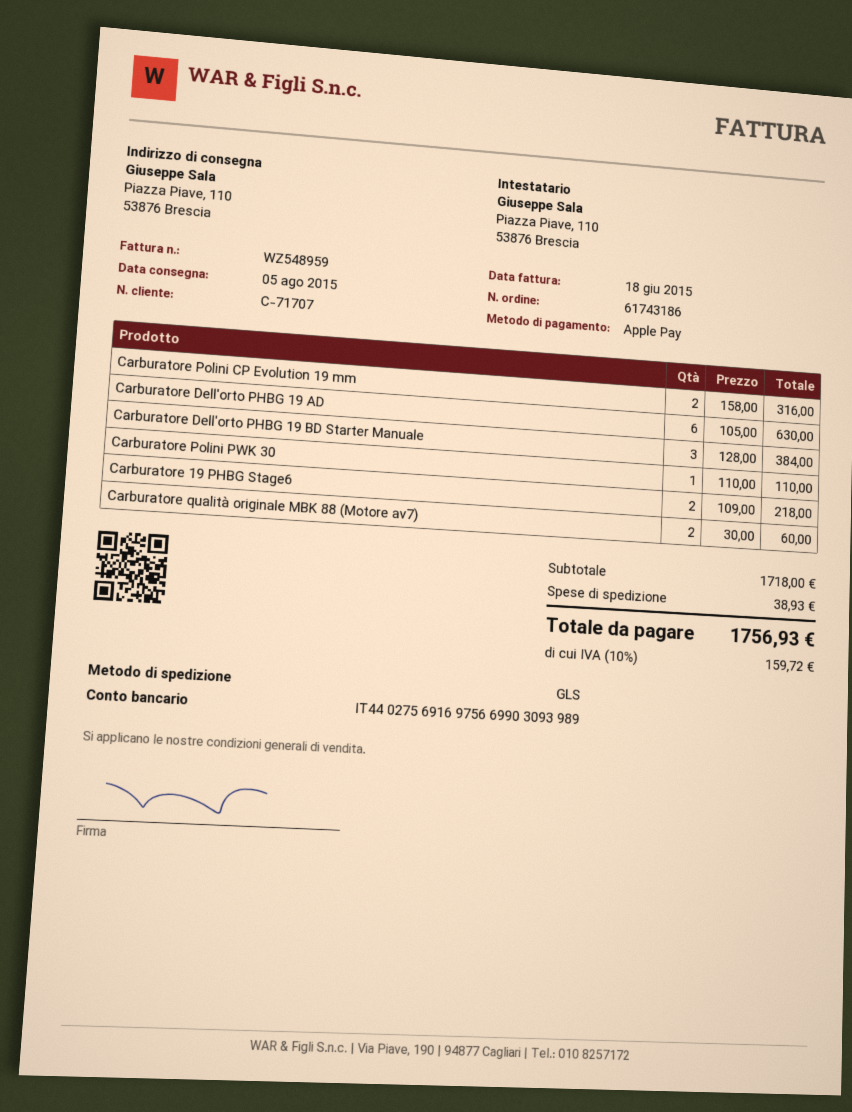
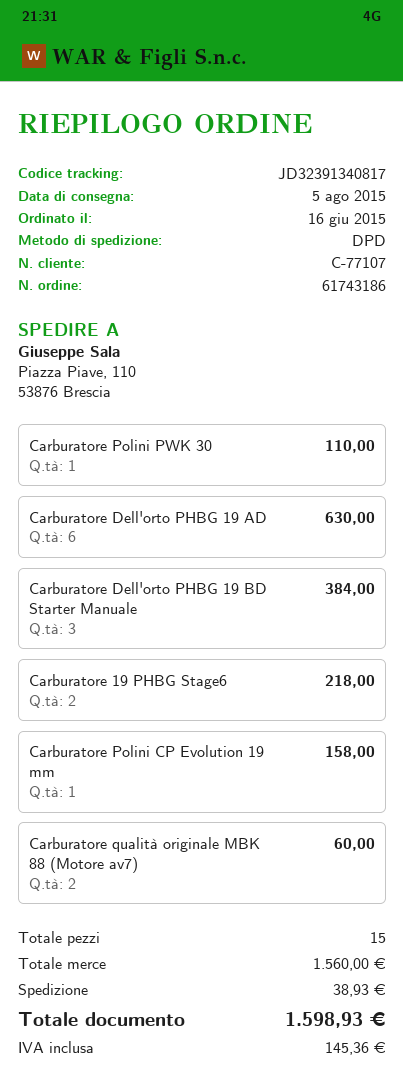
customer number: C-71707 -> C-77107
shipping method: GLS -> DPD
Carburatore Polini CP Evolution 19 mm: 2 for 316.00 -> 1 for 158.00
subtotal: 1718.00 -> 1560.00
tax: 159.72 -> 145.36
total: 1756.93 -> 1598.93

